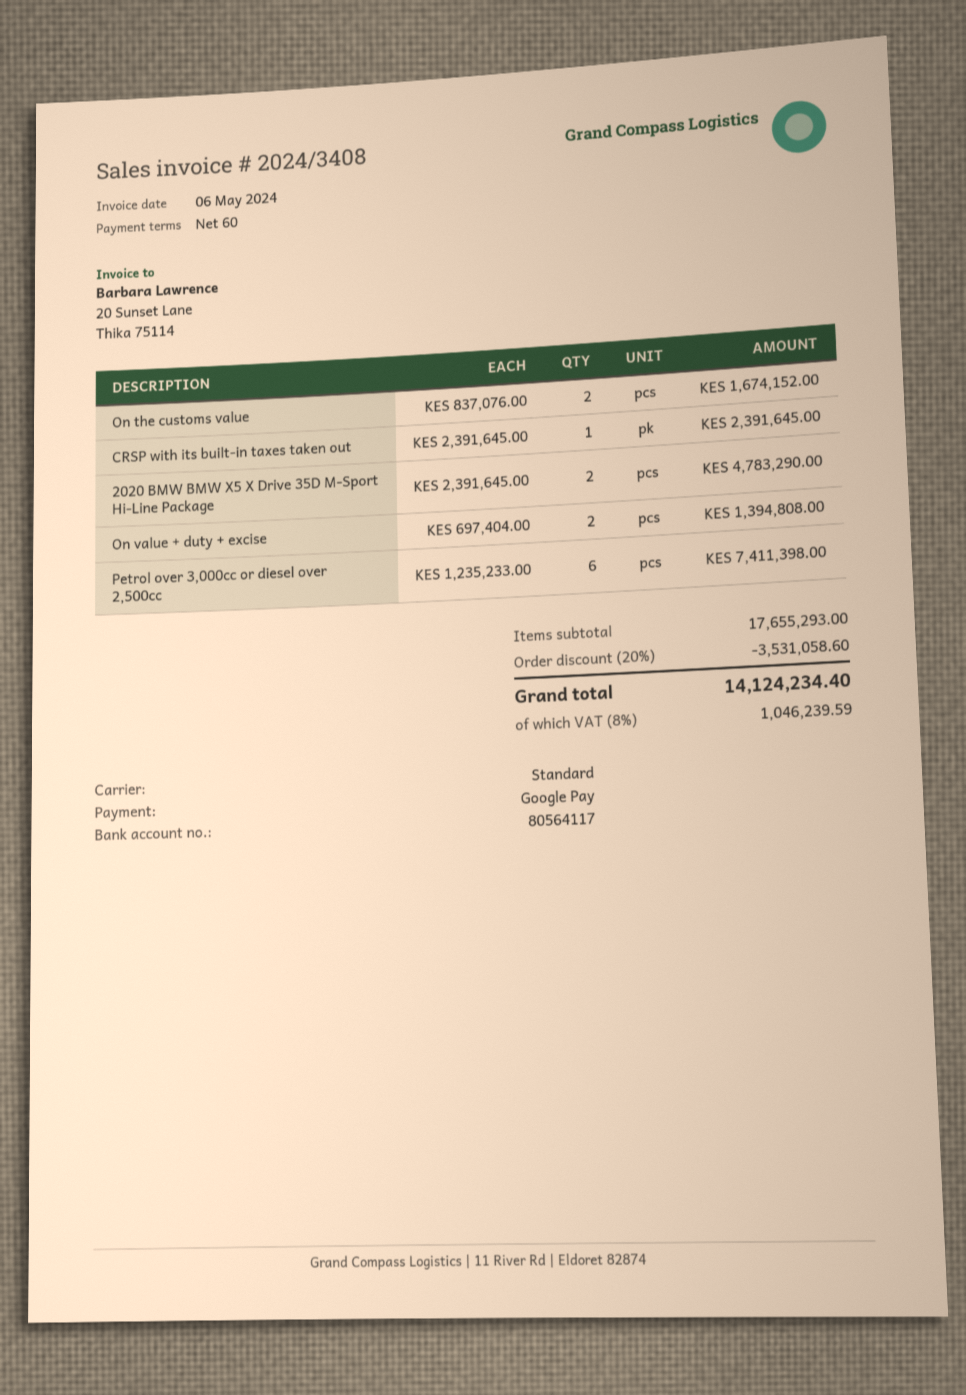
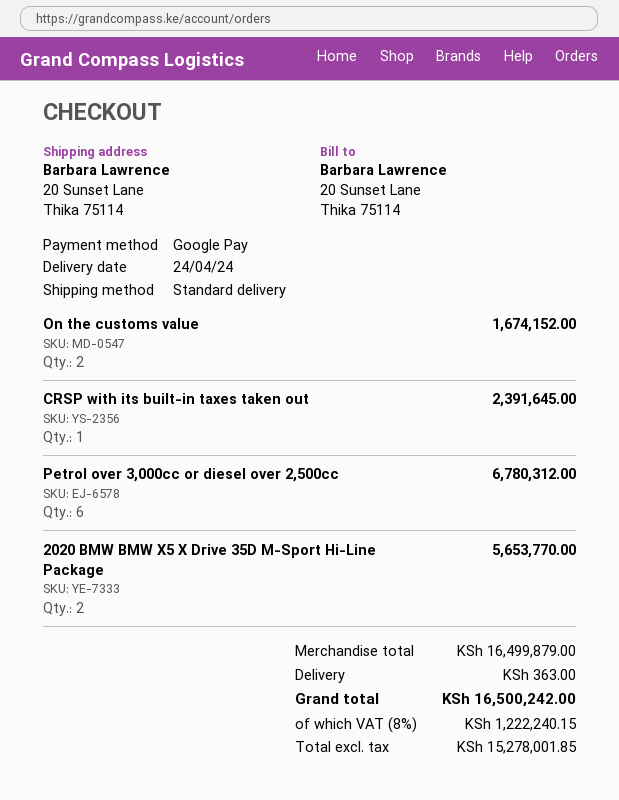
2020 BMW BMW X5 X Drive 35D M-Sport Hi-Line Package: 2 for 4783290.00 -> 2 for 5653770.00
On value + duty + excise: 2 for 1394808.00 -> none
Petrol over 3,000cc or diesel over 2,500cc: 6 for 7411398.00 -> 6 for 6780312.00
subtotal: 17655293.00 -> 16499879.00
discount: 20% = 3531058.60 -> none
shipping: none -> 363.00
tax: 8% = 1046239.59 -> 8% = 1222240.15
total: 14124234.40 -> 16500242.00

